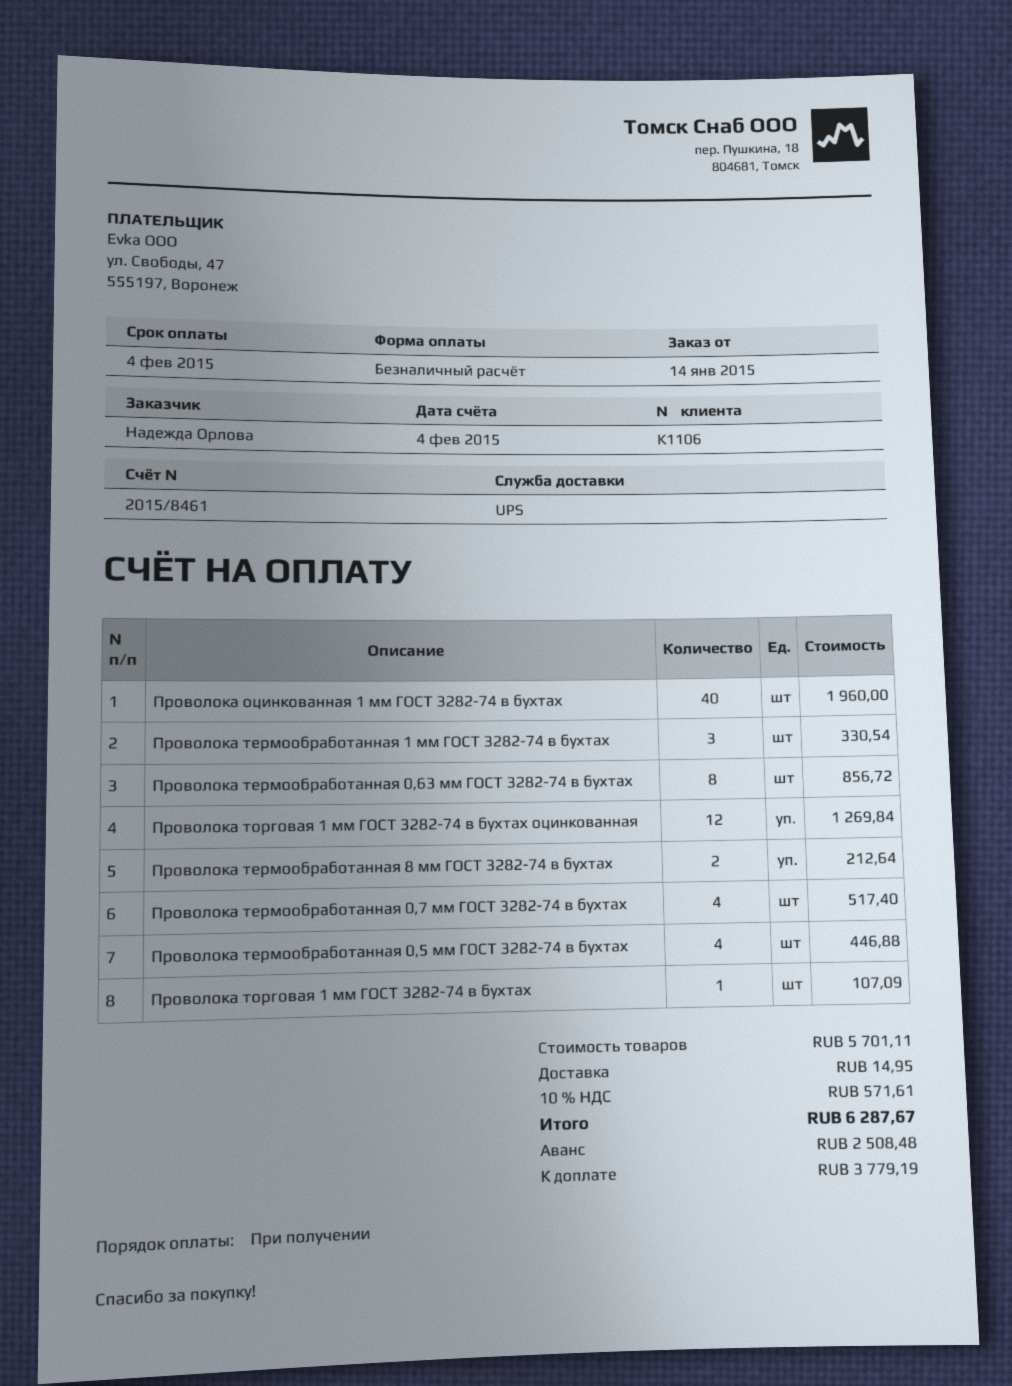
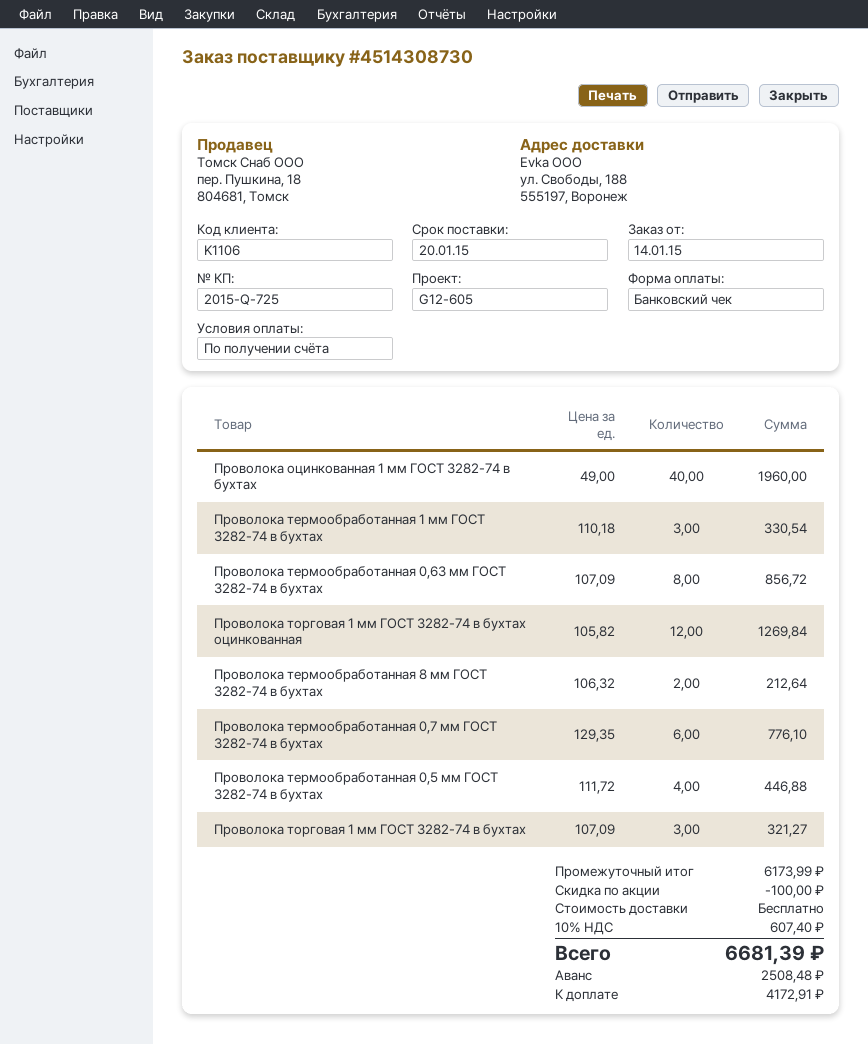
payment method: bank transfer -> cheque
Проволока термообработанная 0,7 мм ГОСТ 3282-74 в бухтах: 4 for 517.40 -> 6 for 776.10
Проволока торговая 1 мм ГОСТ 3282-74 в бухтах: 1 for 107.09 -> 3 for 321.27
subtotal: 5701.11 -> 6173.99
discount: none -> 100.00
shipping: 14.95 -> 0.00
tax: 10% = 571.61 -> 10% = 607.40
total: 6287.67 -> 6681.39
balance: 3779.19 -> 4172.91

